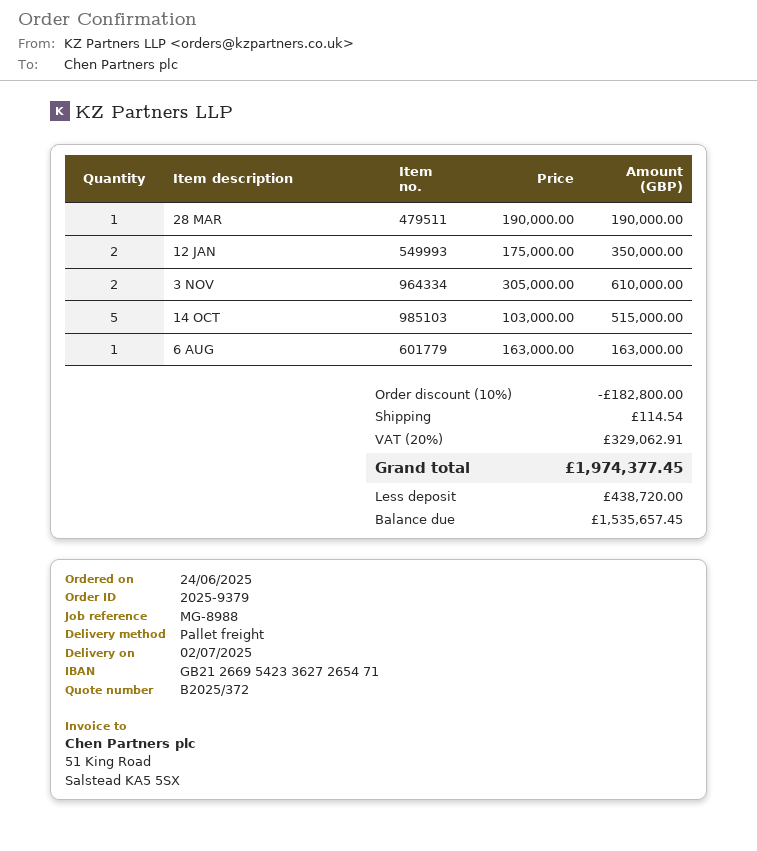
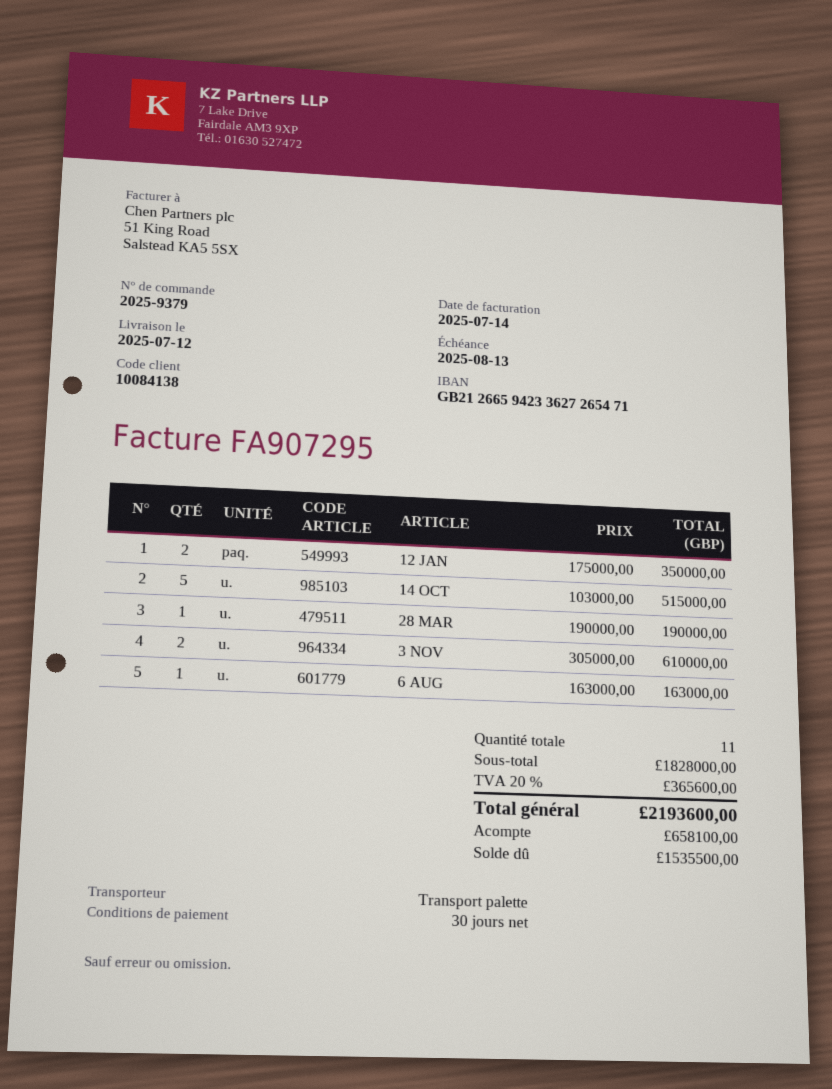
delivery date: 2025-07-02 -> 2025-07-12
bank account: GB21266954233627265471 -> GB21266594233627265471
discount: 10% = 182800.00 -> none
shipping: 114.54 -> none
tax: 20% = 329062.91 -> 20% = 365600.00
total: 1974377.45 -> 2193600.00
deposit: 438720.00 -> 658100.00
balance: 1535657.45 -> 1535500.00

